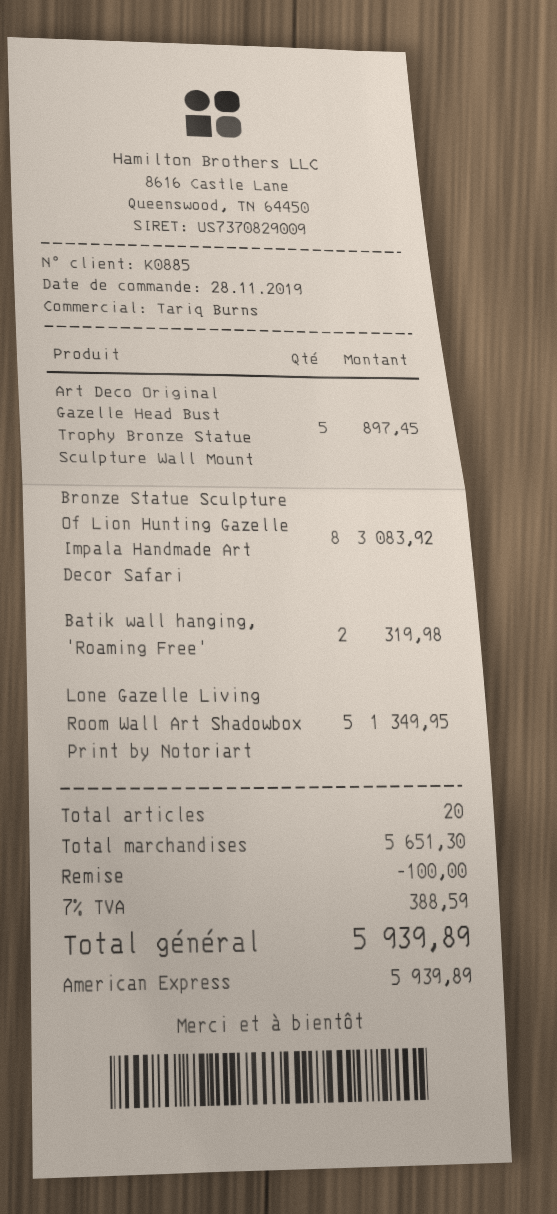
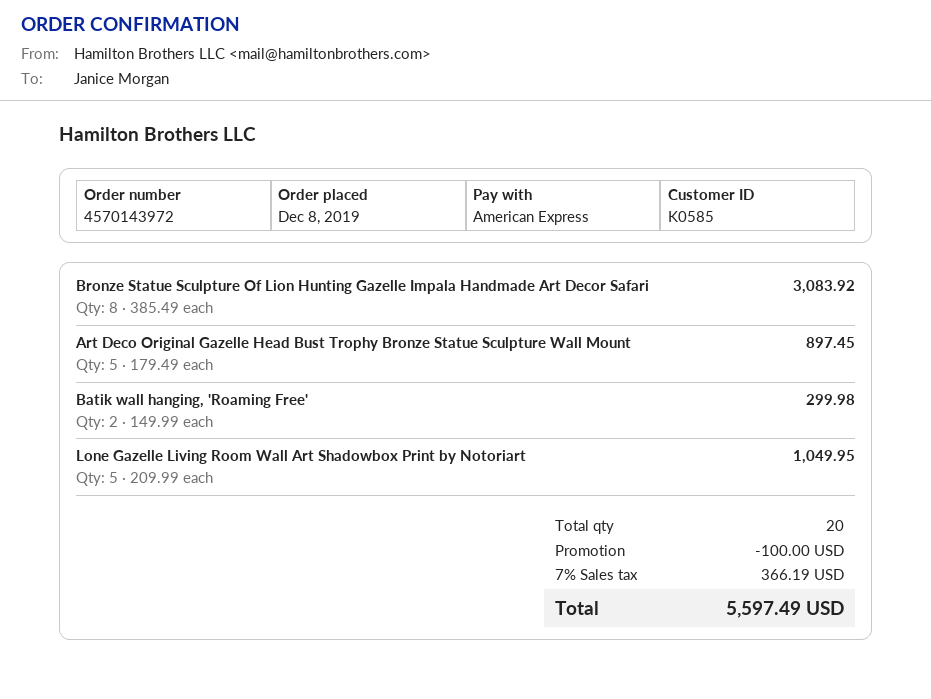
order date: 2019-11-28 -> 2019-12-08
customer number: K0885 -> K0585
Batik wall hanging, 'Roaming Free': 2 for 319.98 -> 2 for 299.98
Lone Gazelle Living Room Wall Art Shadowbox Print by Notoriart: 5 for 1349.95 -> 5 for 1049.95
tax: 7% = 388.59 -> 7% = 366.19
total: 5939.89 -> 5597.49

